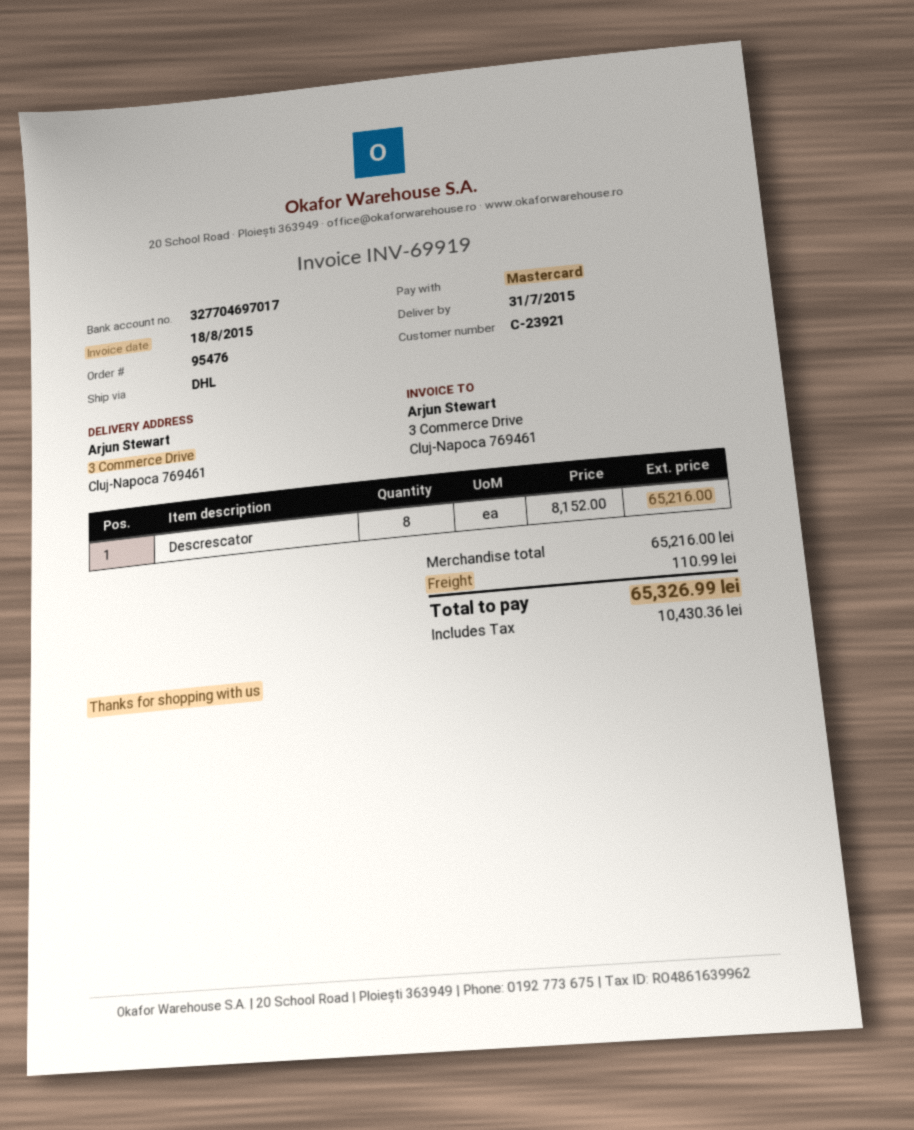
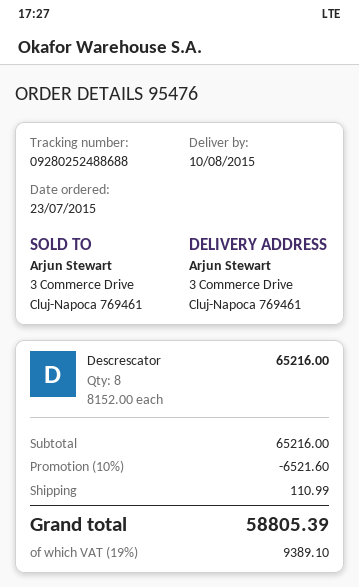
delivery date: 2015-07-31 -> 2015-08-10
discount: none -> 10% = 6521.60
tax: 10430.36 -> 9389.10
total: 65326.99 -> 58805.39

